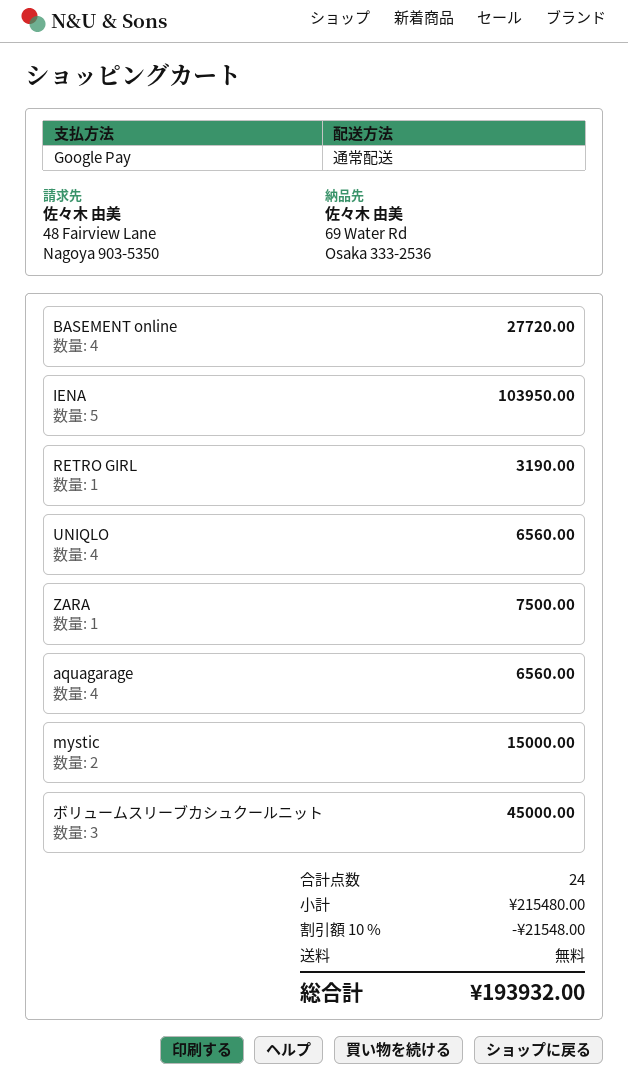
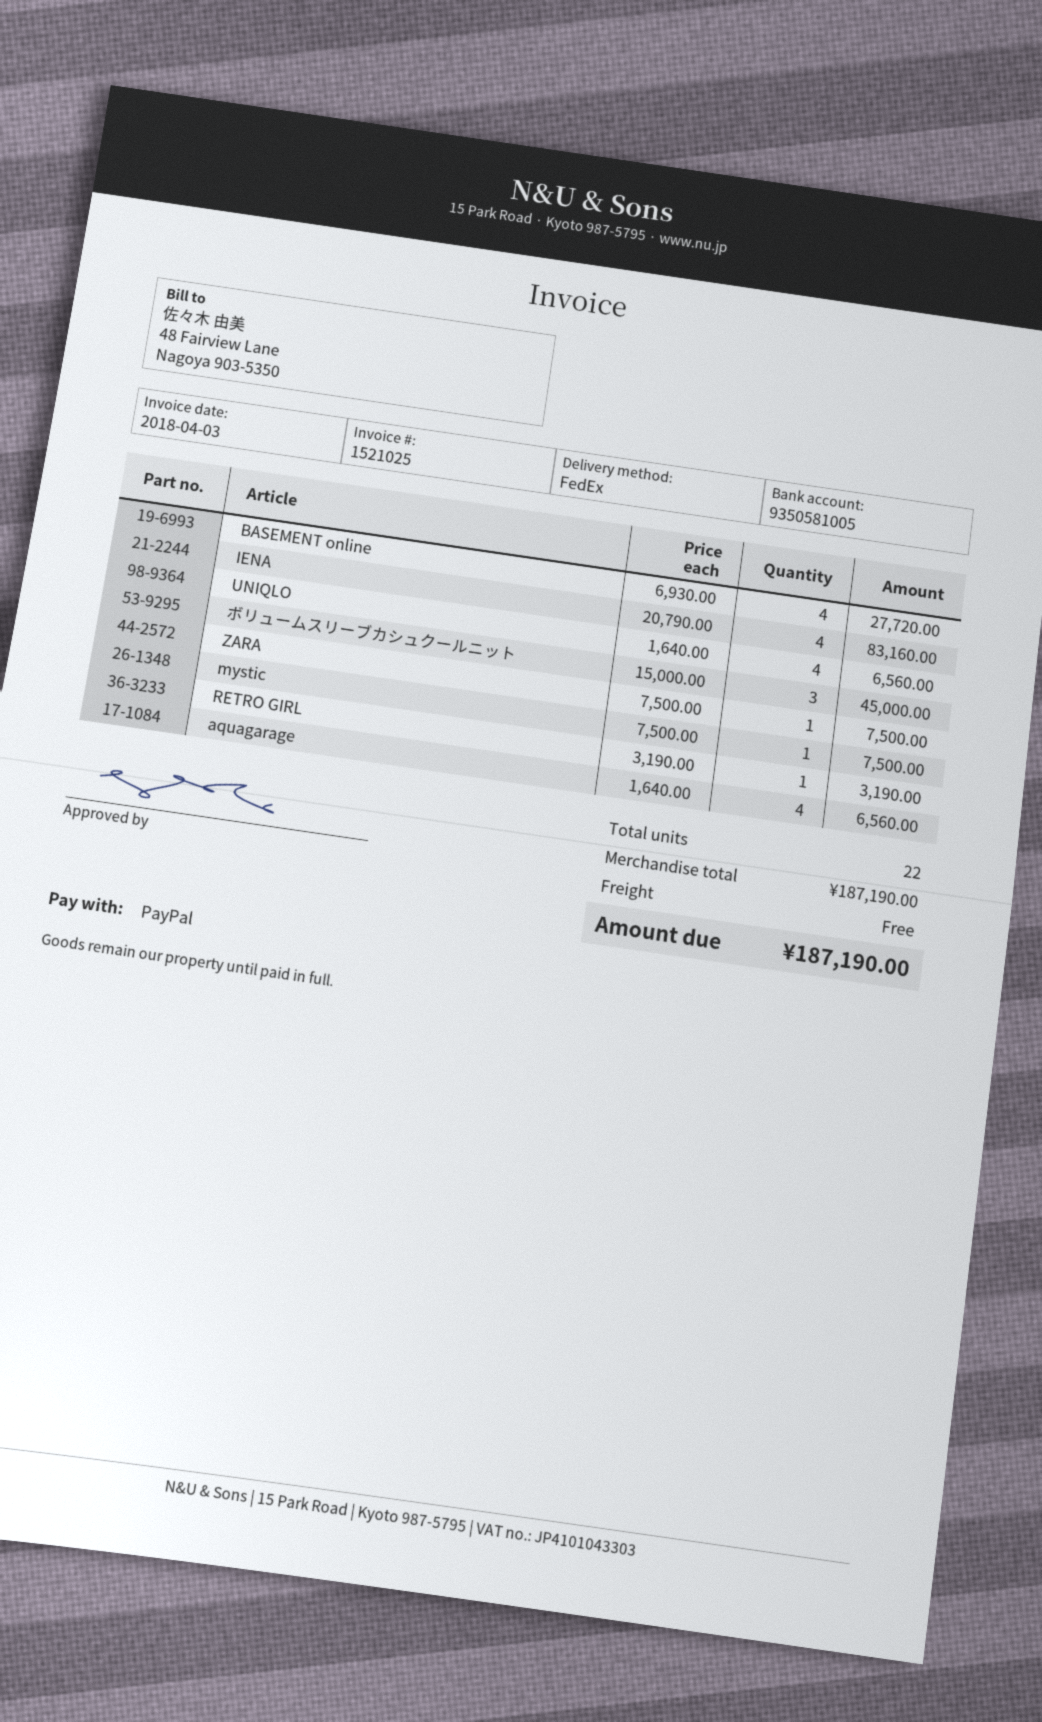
payment method: Google Pay -> PayPal
shipping method: standard -> FedEx
IENA: 5 for 103950.00 -> 4 for 83160.00
mystic: 2 for 15000.00 -> 1 for 7500.00
total quantity: 24 -> 22
subtotal: 215480.00 -> 187190.00
discount: 10% = 21548.00 -> none
total: 193932.00 -> 187190.00

